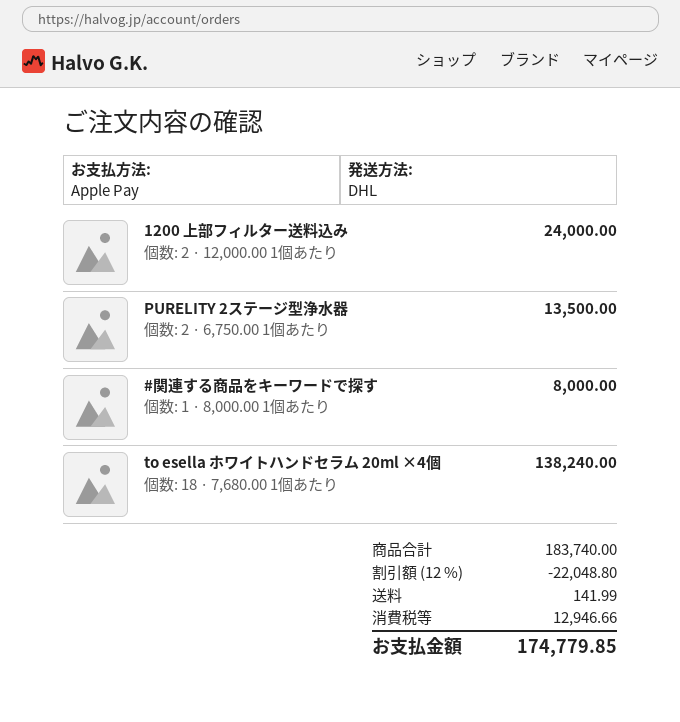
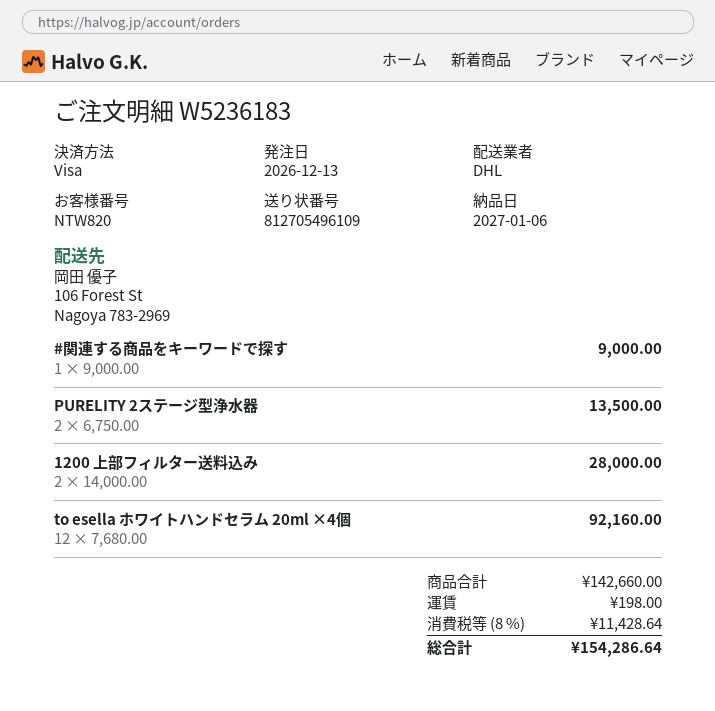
payment method: Apple Pay -> Visa
1200 上部フィルター送料込み: 2 x 12000.00 = 24000.00 -> 2 x 14000.00 = 28000.00
#関連する商品をキーワードで探す: 1 x 8000.00 = 8000.00 -> 1 x 9000.00 = 9000.00
to esella ホワイトハンドセラム 20ml ×4個: 18 x 7680.00 = 138240.00 -> 12 x 7680.00 = 92160.00
subtotal: 183740.00 -> 142660.00
discount: 12% = 22048.80 -> none
shipping: 141.99 -> 198.00
tax: 12946.66 -> 11428.64
total: 174779.85 -> 154286.64

